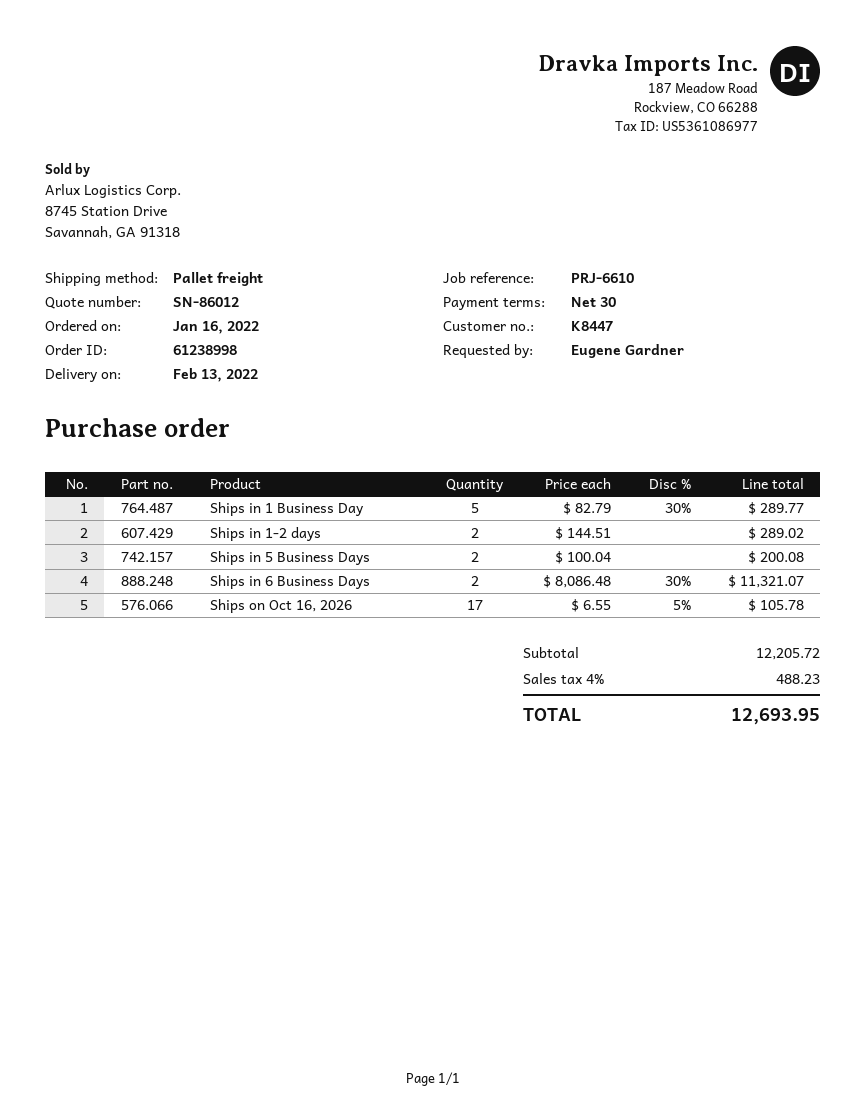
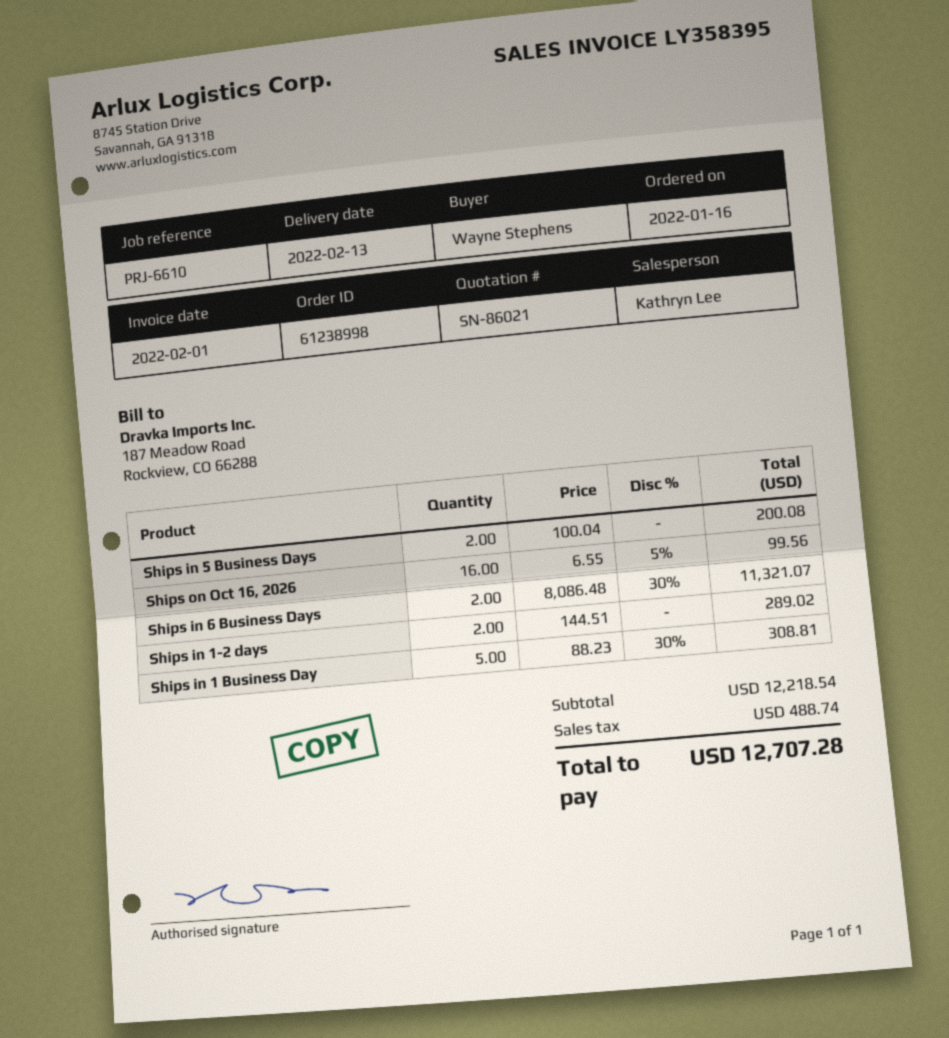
quote number: SN-86012 -> SN-86021
ordered by: Eugene Gardner -> Wayne Stephens
Ships in 1 Business Day: 5 x 82.79 - 30% = 289.77 -> 5 x 88.23 - 30% = 308.81
Ships on Oct 16, 2026: 17 x 6.55 - 5% = 105.78 -> 16 x 6.55 - 5% = 99.56
subtotal: 12205.72 -> 12218.54
tax: 488.23 -> 488.74
total: 12693.95 -> 12707.28

